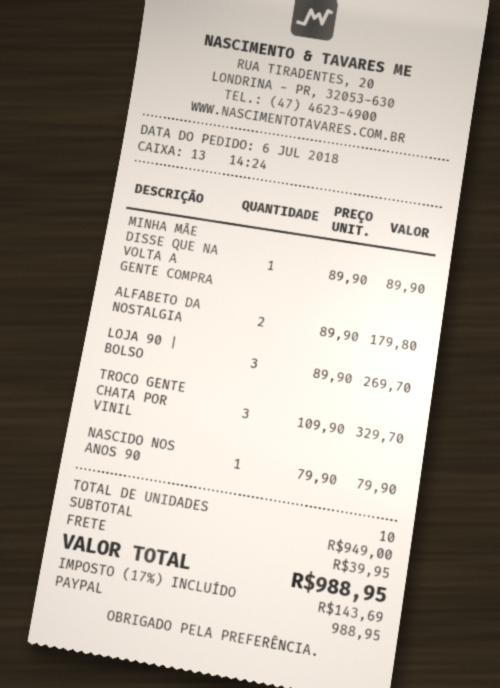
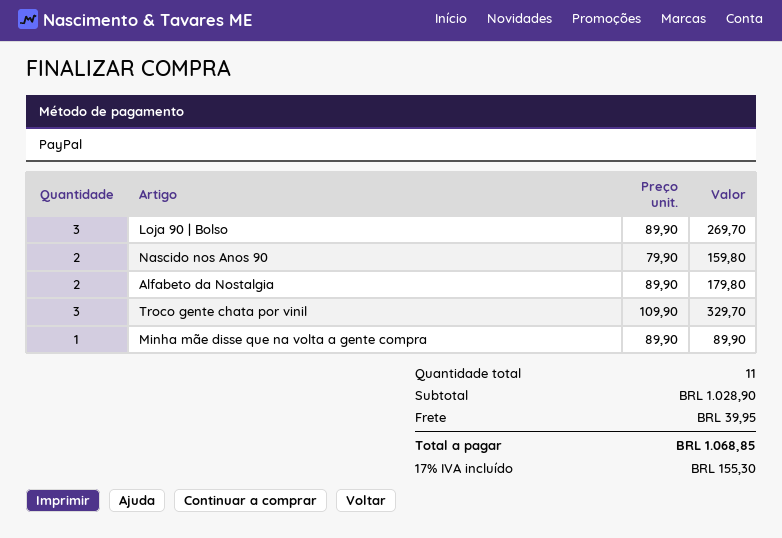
NASCIDO NOS ANOS 90: 1 x 79.90 = 79.90 -> 2 x 79.90 = 159.80
total quantity: 10 -> 11
subtotal: 949.00 -> 1028.90
tax: 17% = 143.69 -> 17% = 155.30
total: 988.95 -> 1068.85

